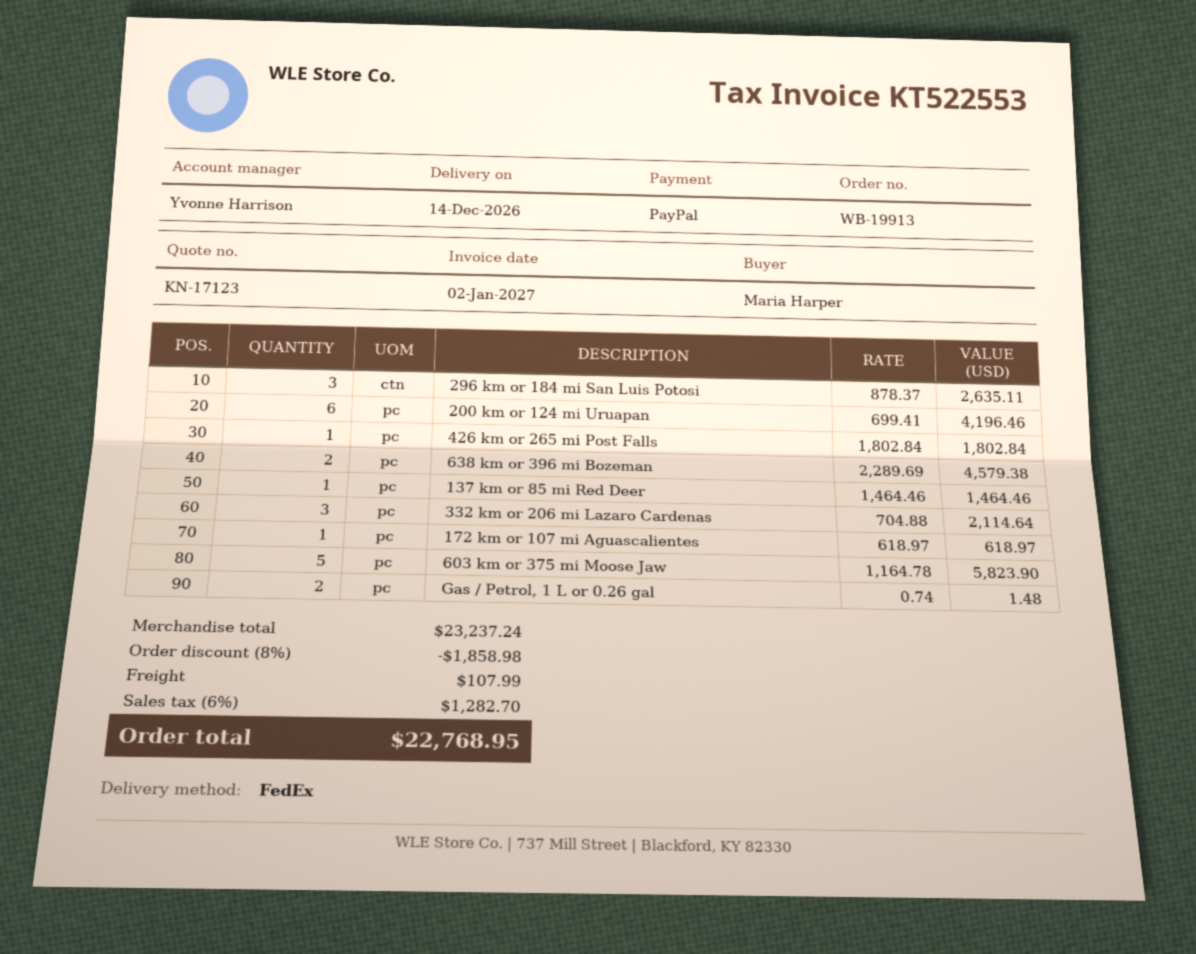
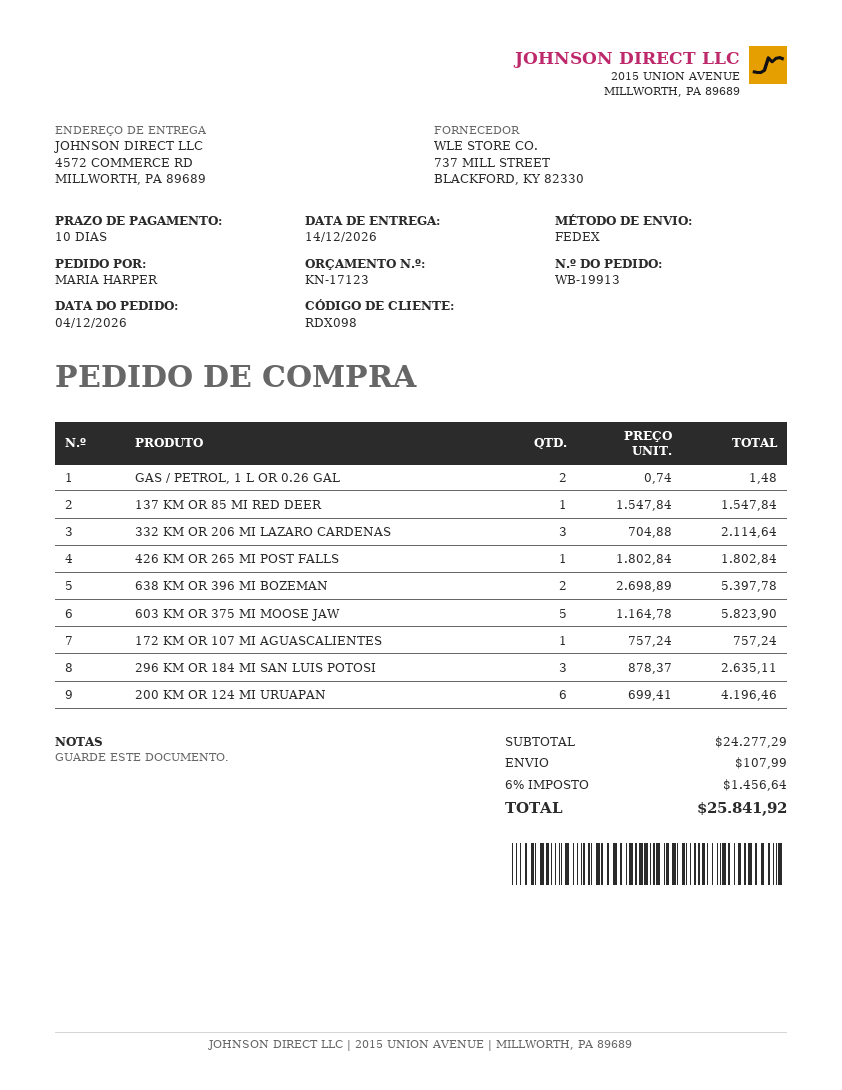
638 km or 396 mi Bozeman: 2 x 2289.69 = 4579.38 -> 2 x 2698.89 = 5397.78
137 km or 85 mi Red Deer: 1 x 1464.46 = 1464.46 -> 1 x 1547.84 = 1547.84
172 km or 107 mi Aguascalientes: 1 x 618.97 = 618.97 -> 1 x 757.24 = 757.24
subtotal: 23237.24 -> 24277.29
discount: 8% = 1858.98 -> none
tax: 6% = 1282.70 -> 6% = 1456.64
total: 22768.95 -> 25841.92

